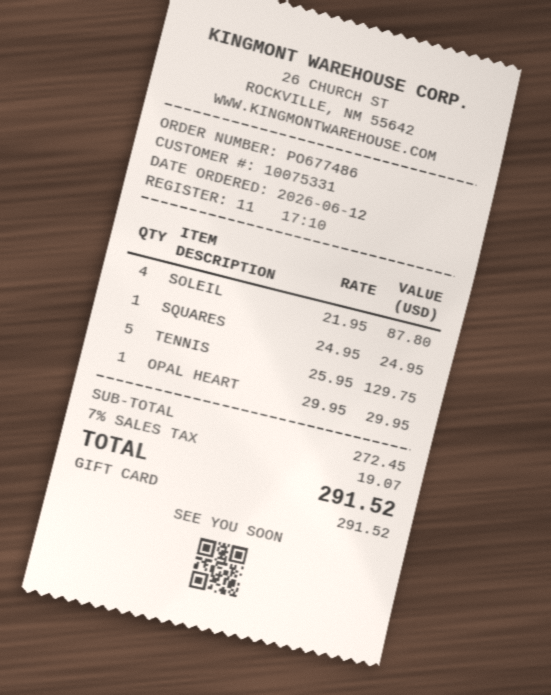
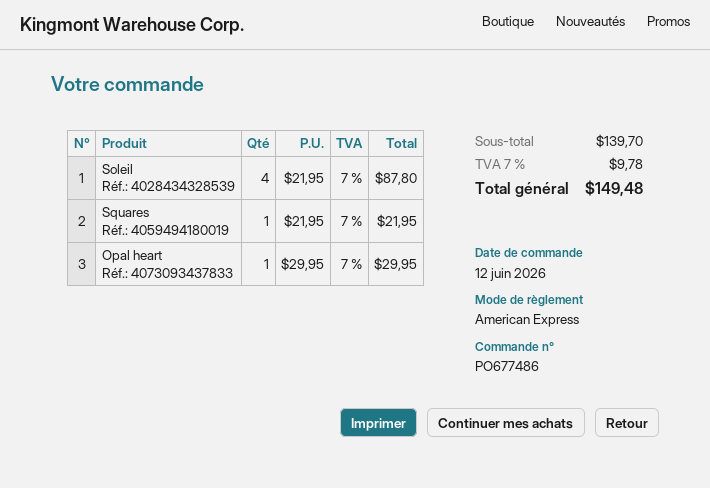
payment method: gift card -> American Express
SQUARES: 1 x 24.95 = 24.95 -> 1 x 21.95 = 21.95
TENNIS: 5 x 25.95 = 129.75 -> none
subtotal: 272.45 -> 139.70
tax: 7% = 19.07 -> 7% = 9.78
total: 291.52 -> 149.48

